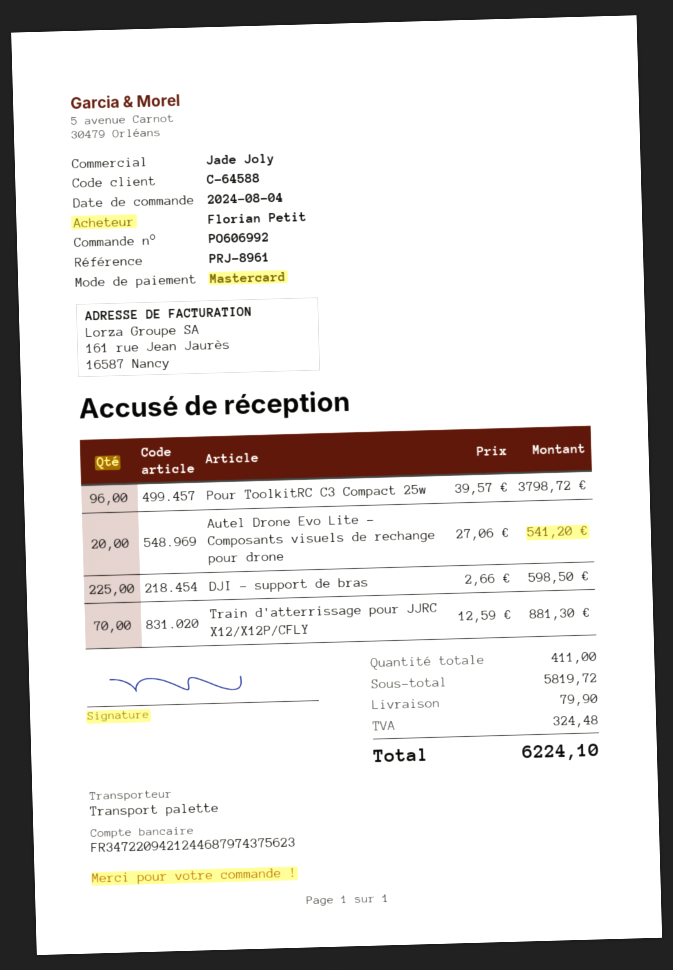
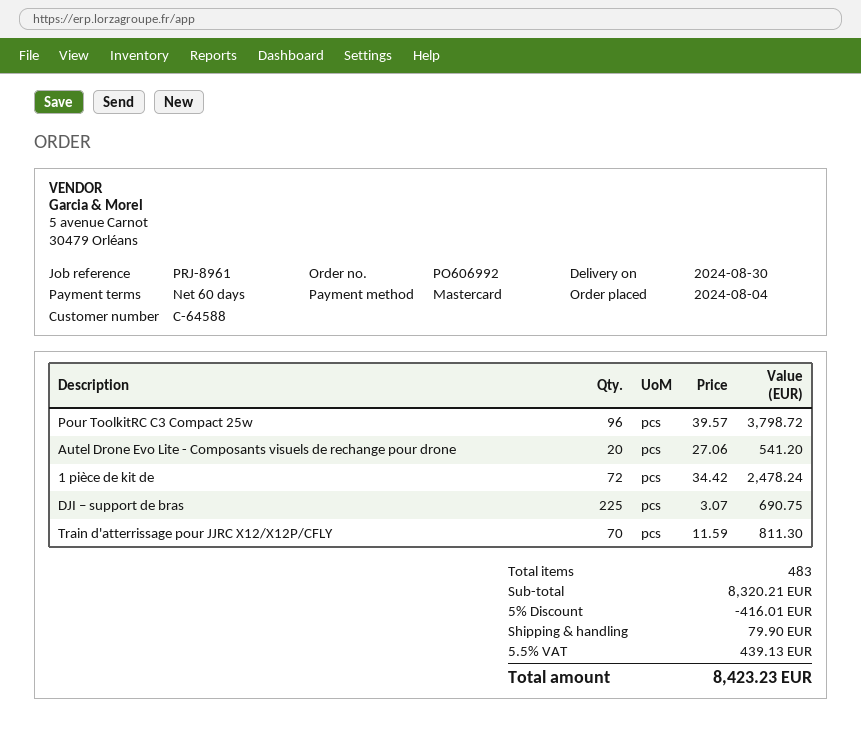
DJI – support de bras: 225 x 2.66 = 598.50 -> 225 x 3.07 = 690.75
Train d'atterrissage pour JJRC X12/X12P/CFLY: 70 x 12.59 = 881.30 -> 70 x 11.59 = 811.30
1 pièce de kit de: none -> 72 x 34.42 = 2478.24
total quantity: 411 -> 483
subtotal: 5819.72 -> 8320.21
discount: none -> 5% = 416.01
tax: 324.48 -> 439.13
total: 6224.10 -> 8423.23

